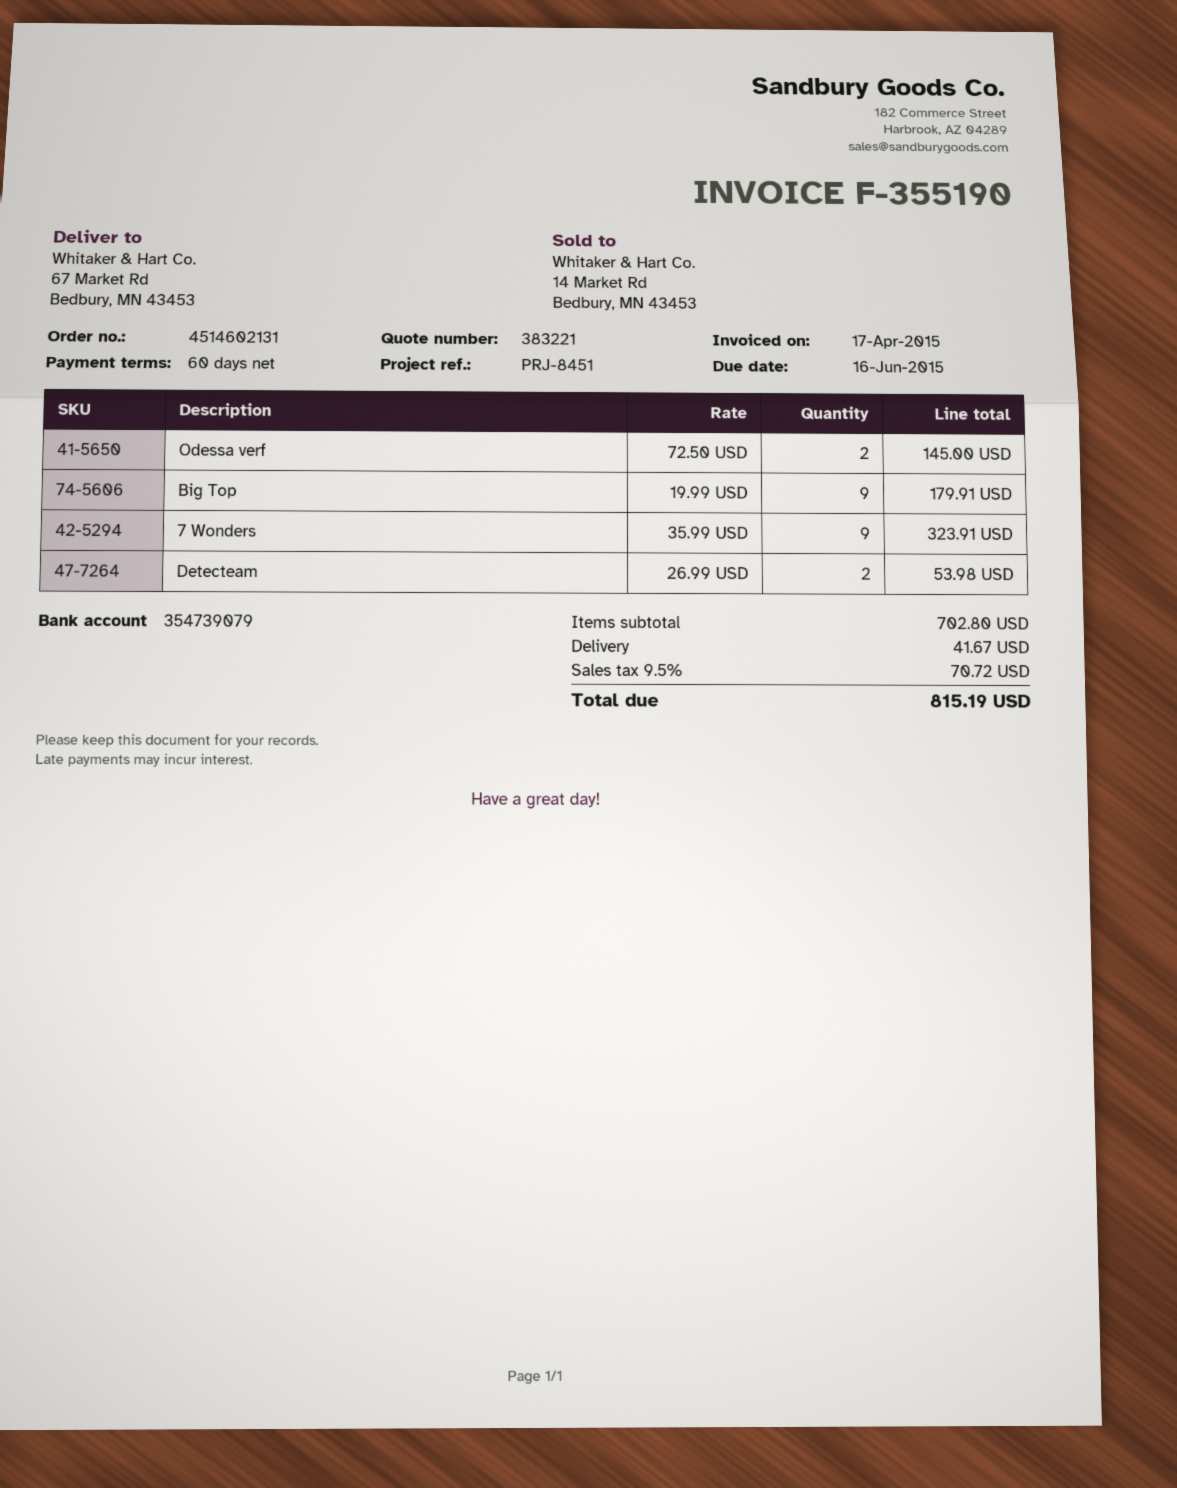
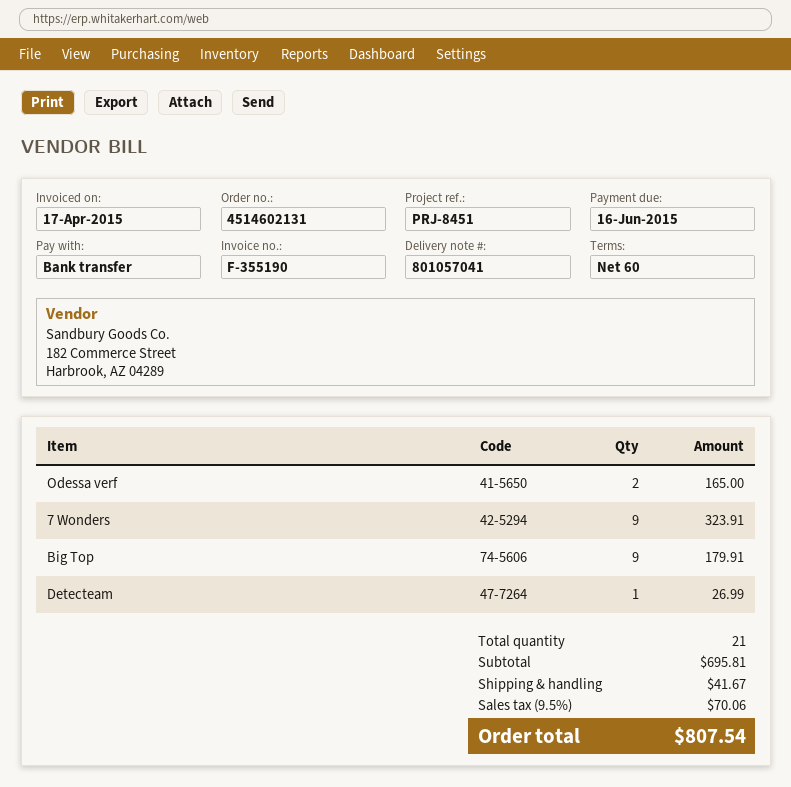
Odessa verf: 2 for 145.00 -> 2 for 165.00
Detecteam: 2 for 53.98 -> 1 for 26.99
subtotal: 702.80 -> 695.81
tax: 9.5% = 70.72 -> 9.5% = 70.06
total: 815.19 -> 807.54

